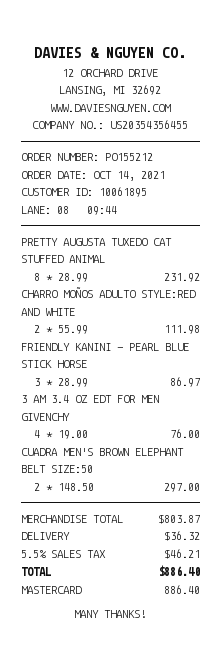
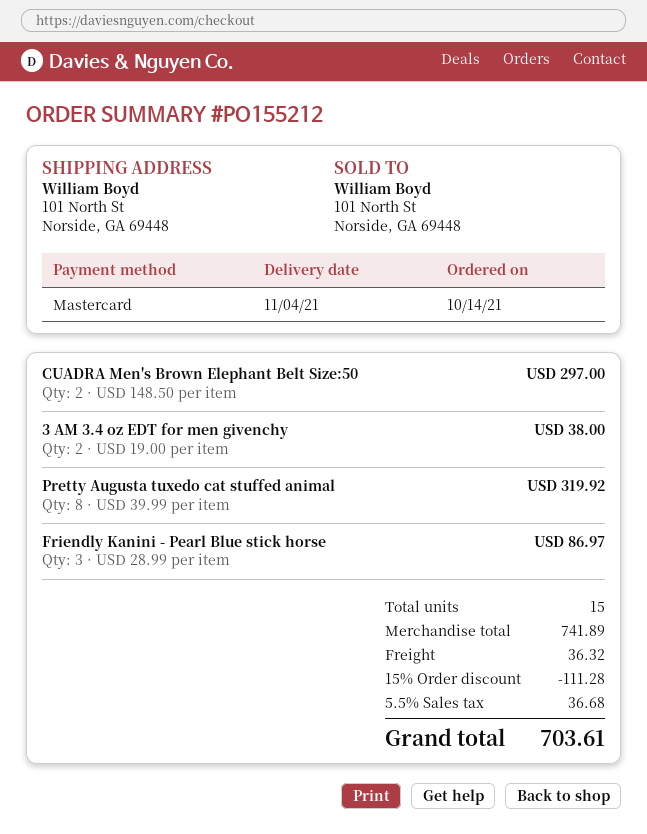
PRETTY AUGUSTA TUXEDO CAT STUFFED ANIMAL: 8 x 28.99 = 231.92 -> 8 x 39.99 = 319.92
CHARRO MOÑOS ADULTO STYLE:RED AND WHITE: 2 x 55.99 = 111.98 -> none
3 AM 3.4 OZ EDT FOR MEN GIVENCHY: 4 x 19.00 = 76.00 -> 2 x 19.00 = 38.00
subtotal: 803.87 -> 741.89
discount: none -> 15% = 111.28
tax: 5.5% = 46.21 -> 5.5% = 36.68
total: 886.40 -> 703.61

